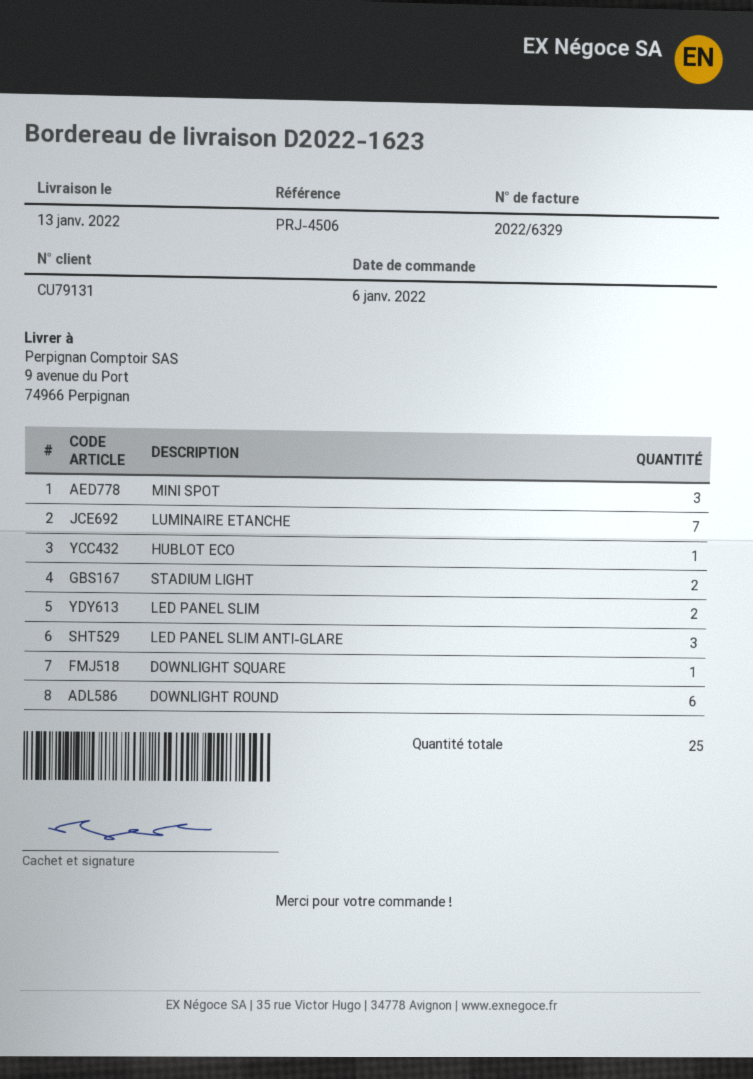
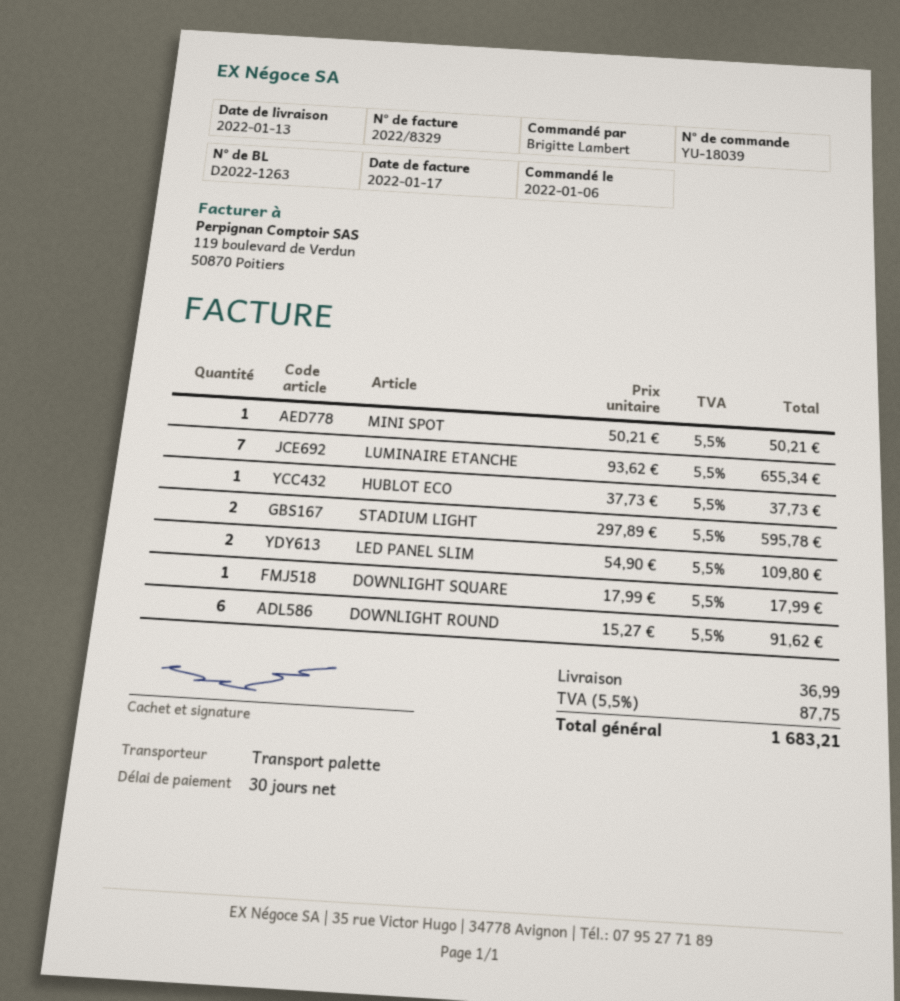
delivery note number: D2022-1623 -> D2022-1263
invoice number: 2022/6329 -> 2022/8329
MINI SPOT: 3 -> 1
LED PANEL SLIM ANTI-GLARE: 3 -> none

